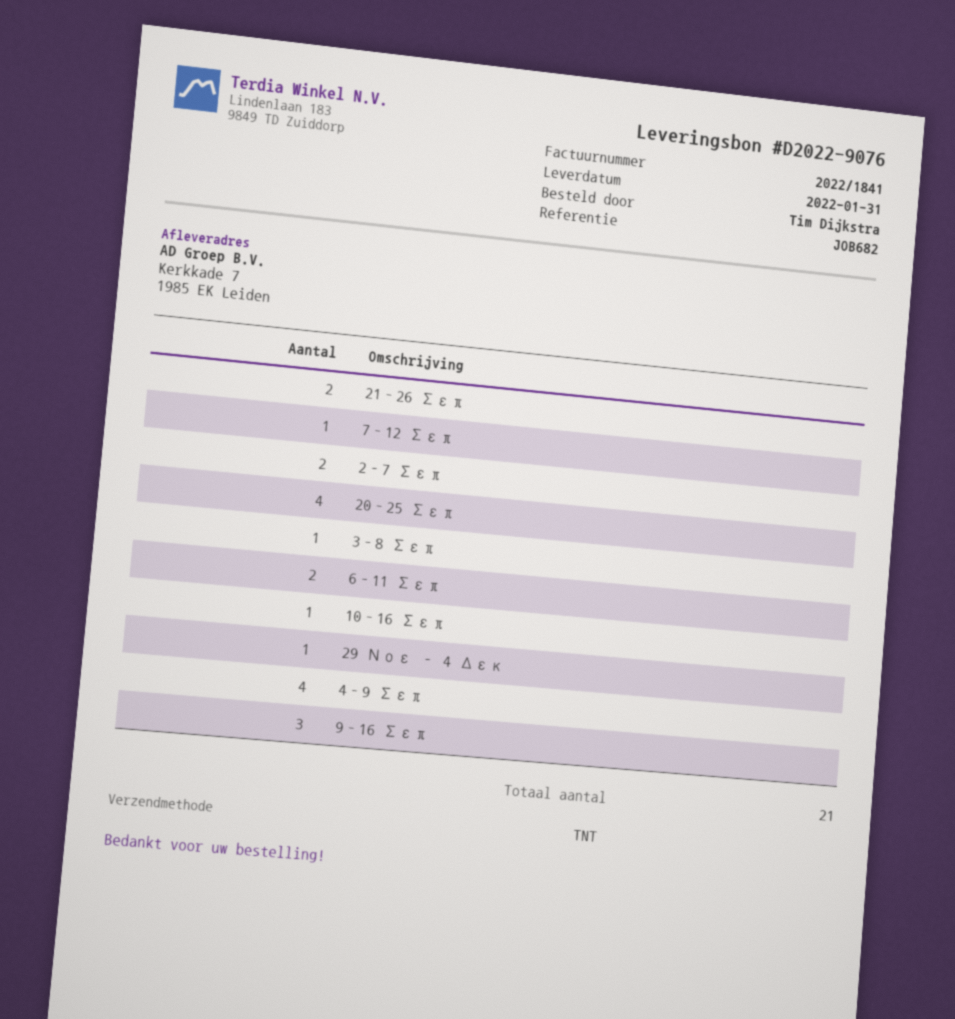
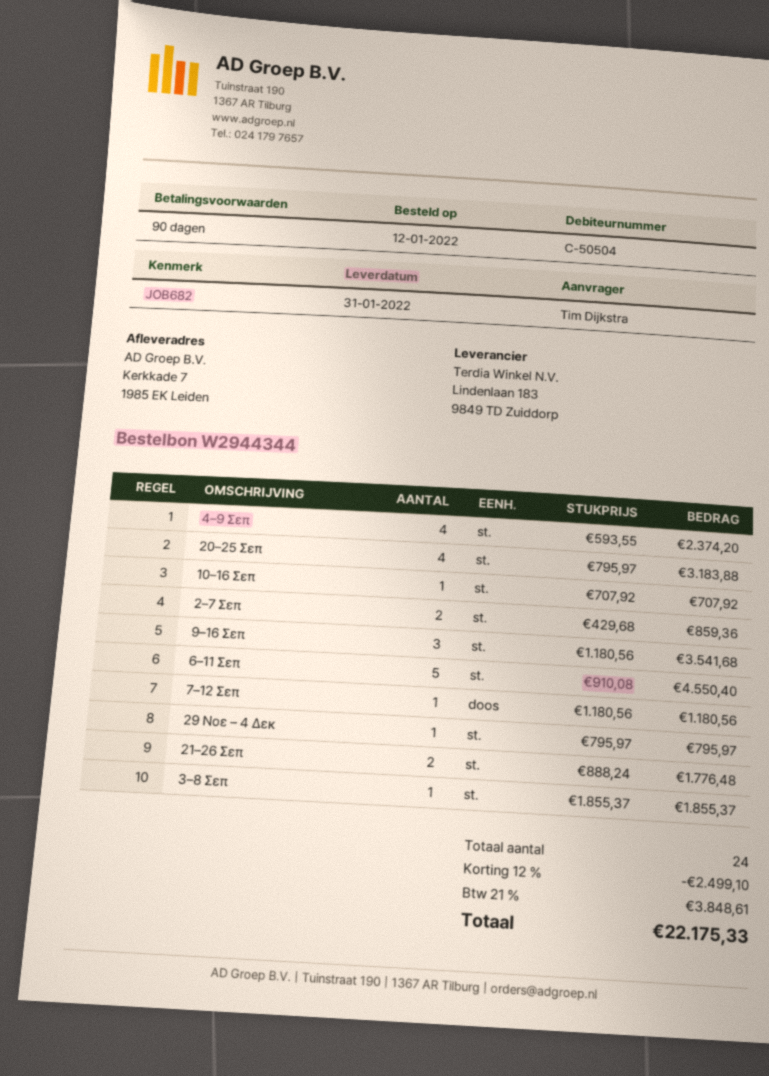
6–11 Σεπ: 2 -> 5
total quantity: 21 -> 24

